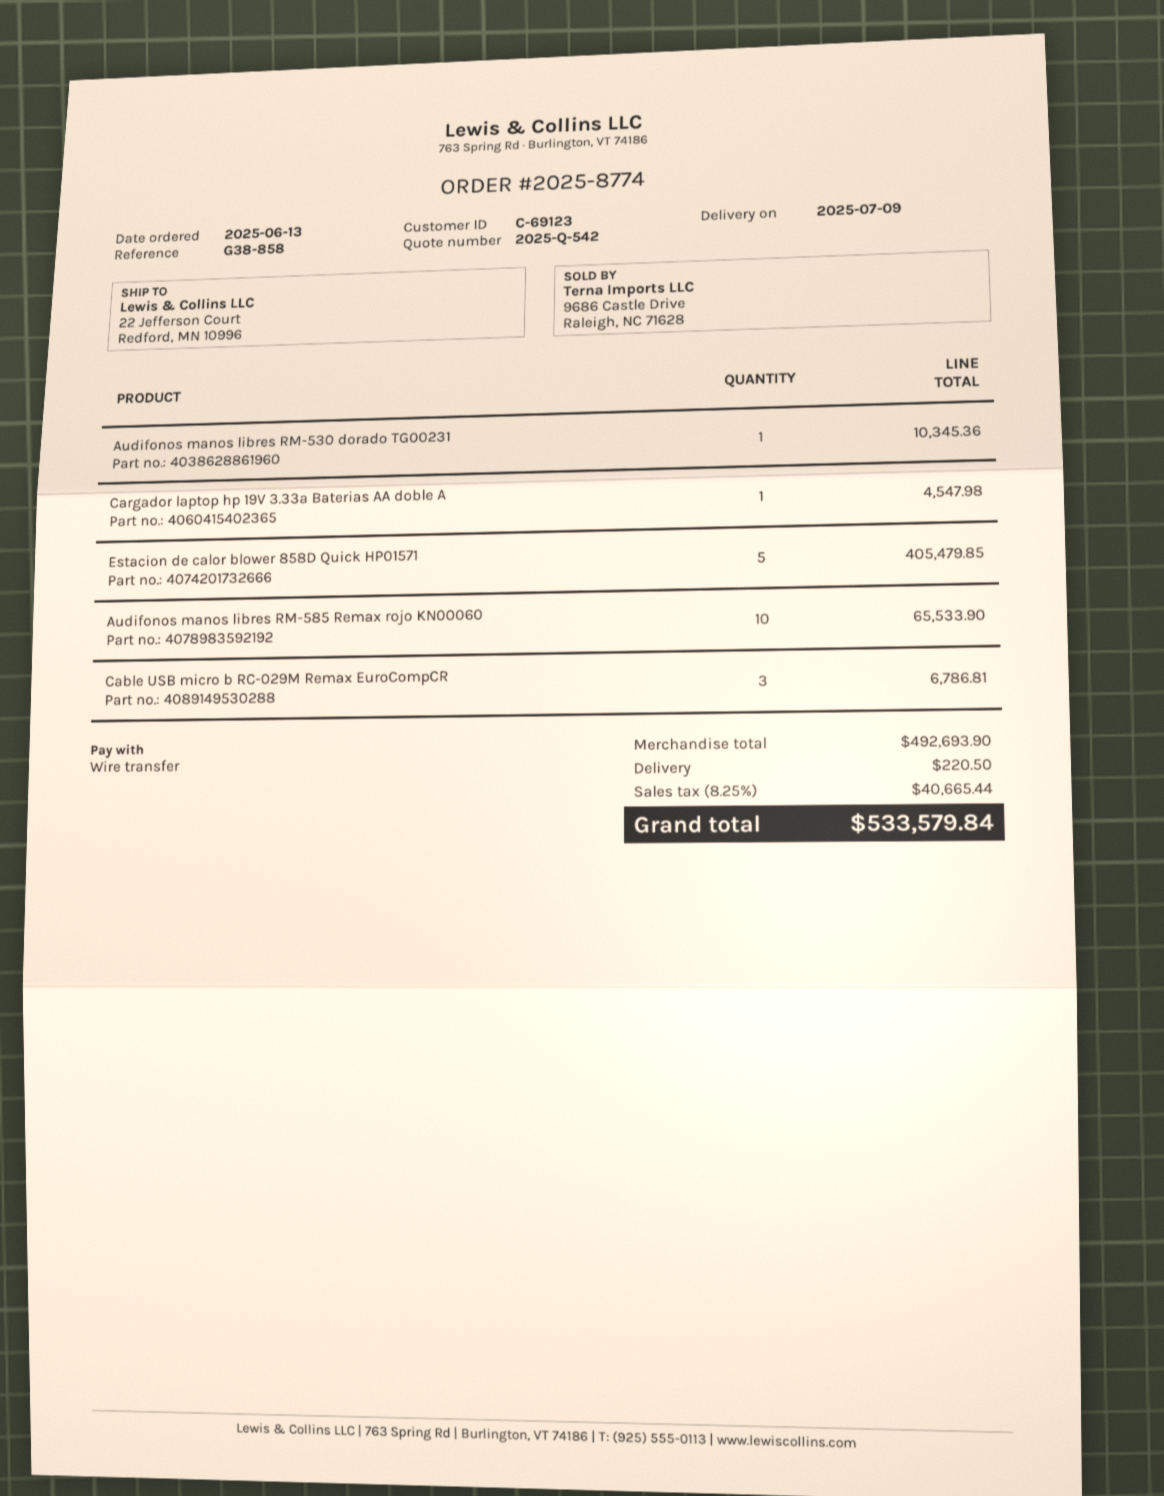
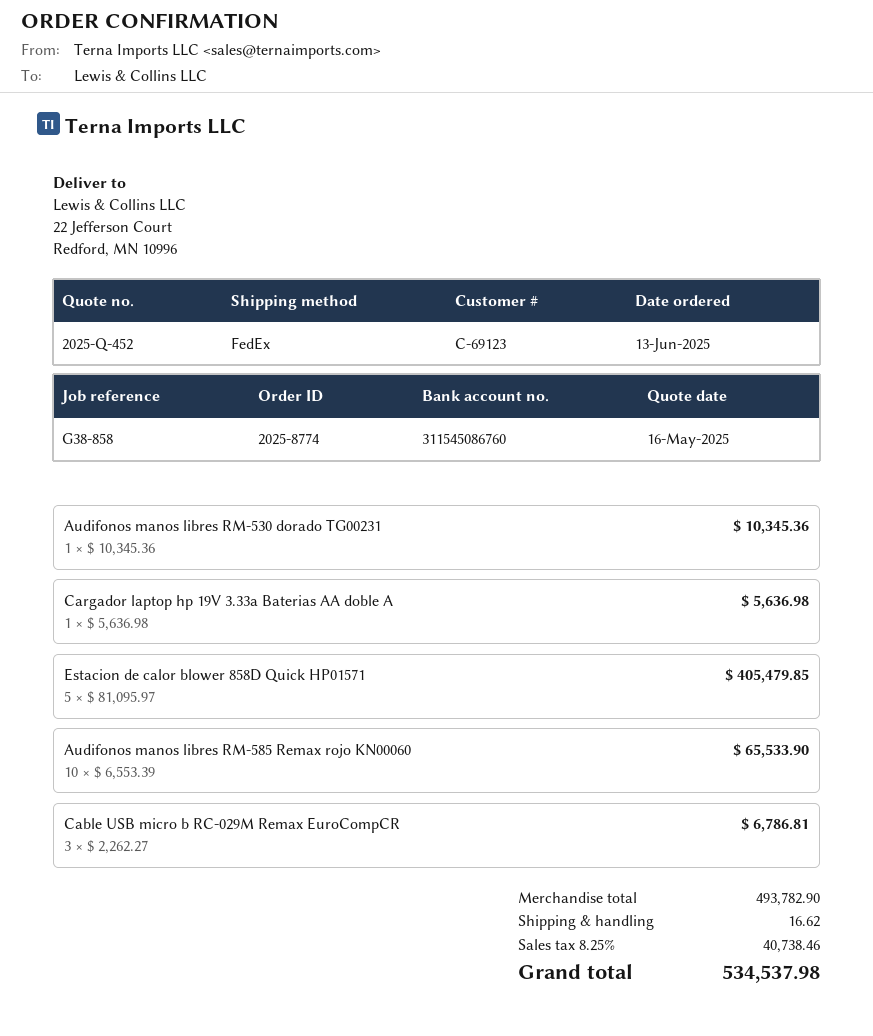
quote number: 2025-Q-542 -> 2025-Q-452
Cargador laptop hp 19V 3.33a Baterias AA doble A: 1 for 4547.98 -> 1 for 5636.98
subtotal: 492693.90 -> 493782.90
shipping: 220.50 -> 16.62
tax: 8.25% = 40665.44 -> 8.25% = 40738.46
total: 533579.84 -> 534537.98

